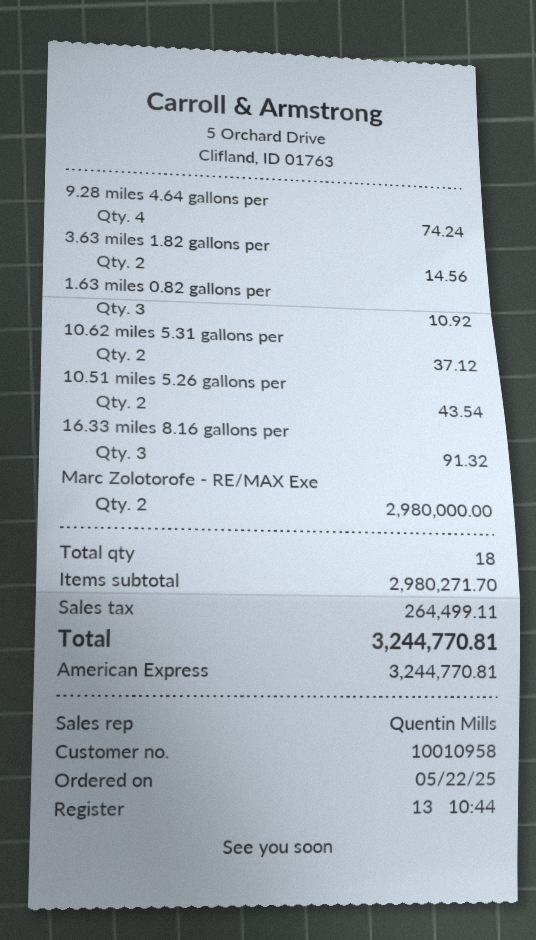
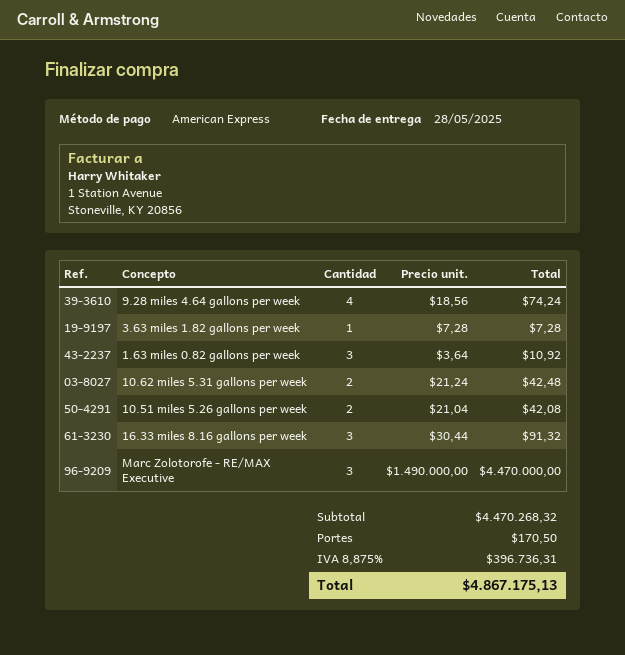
3.63 miles 1.82 gallons per: 2 for 14.56 -> 1 for 7.28
10.62 miles 5.31 gallons per: 2 for 37.12 -> 2 for 42.48
10.51 miles 5.26 gallons per: 2 for 43.54 -> 2 for 42.08
Marc Zolotorofe - RE/MAX Exe: 2 for 2980000.00 -> 3 for 4470000.00
subtotal: 2980271.70 -> 4470268.32
shipping: none -> 170.50
tax: 264499.11 -> 396736.31
total: 3244770.81 -> 4867175.13

